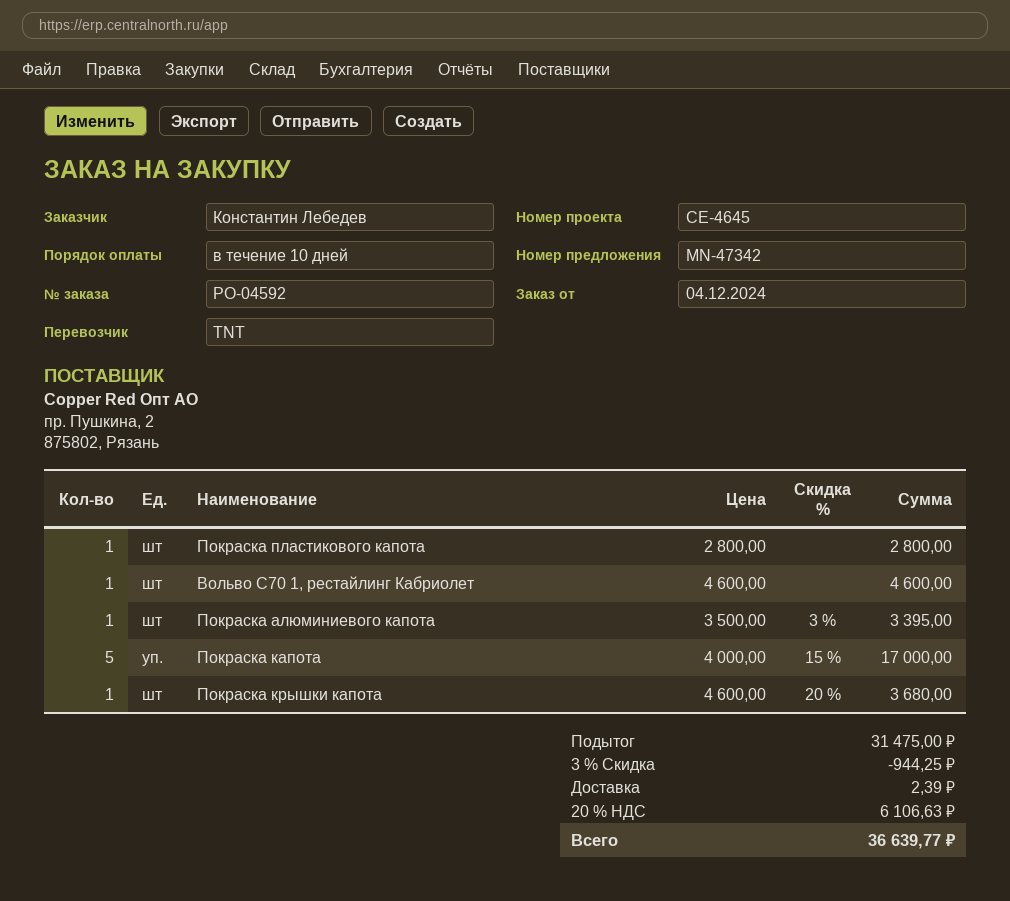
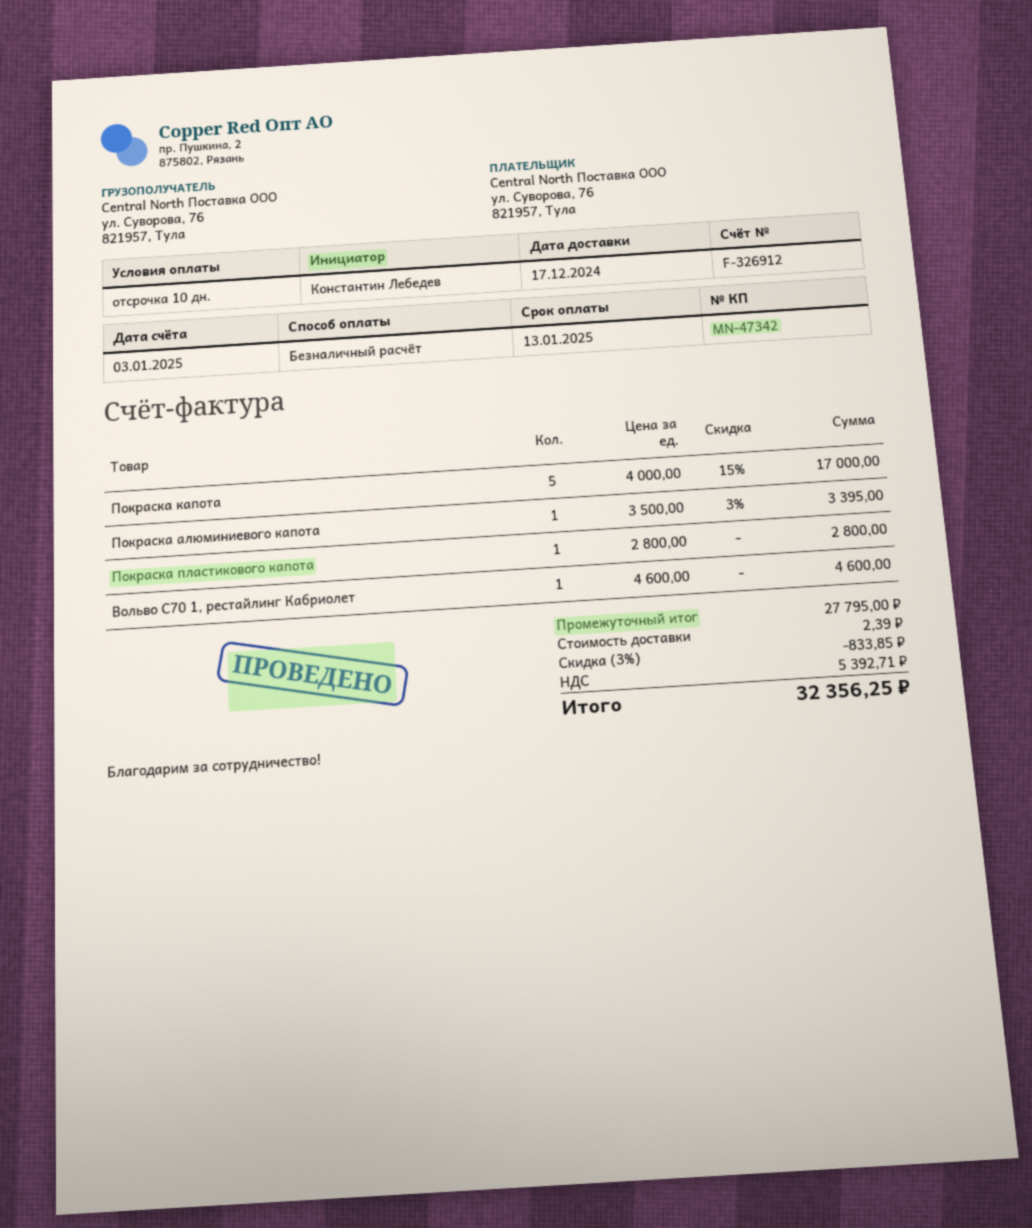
Покраска крышки капота: 1 x 4600.00 - 20% = 3680.00 -> none
subtotal: 31475.00 -> 27795.00
discount: 3% = 944.25 -> 3% = 833.85
tax: 6106.63 -> 5392.71
total: 36639.77 -> 32356.25

